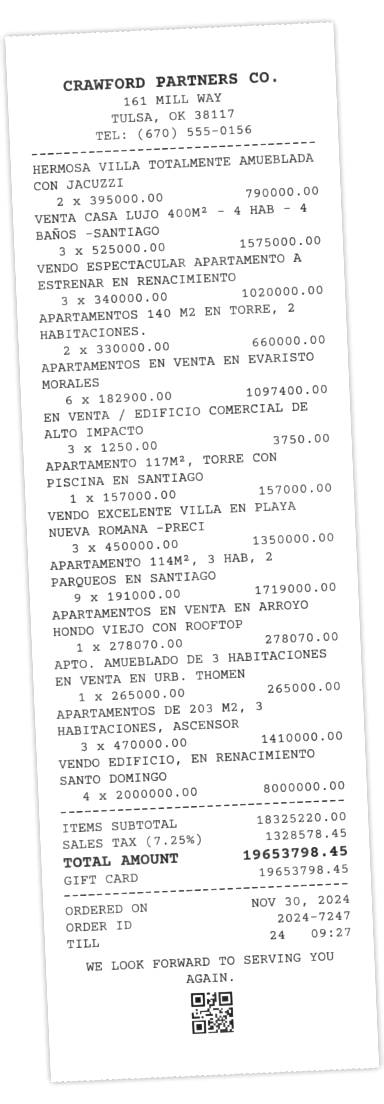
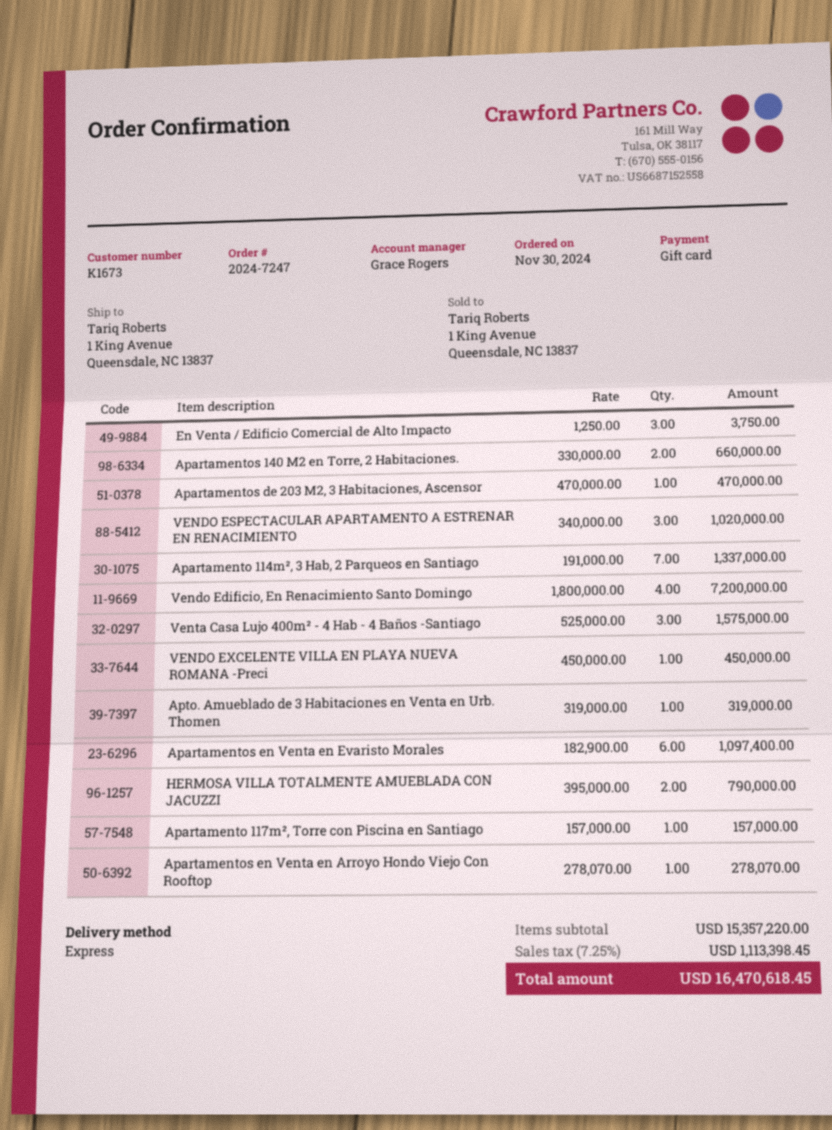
VENDO EXCELENTE VILLA EN PLAYA NUEVA ROMANA -PRECI: 3 x 450000.00 = 1350000.00 -> 1 x 450000.00 = 450000.00
APARTAMENTO 114M², 3 HAB, 2 PARQUEOS EN SANTIAGO: 9 x 191000.00 = 1719000.00 -> 7 x 191000.00 = 1337000.00
APTO. AMUEBLADO DE 3 HABITACIONES EN VENTA EN URB. THOMEN: 1 x 265000.00 = 265000.00 -> 1 x 319000.00 = 319000.00
APARTAMENTOS DE 203 M2, 3 HABITACIONES, ASCENSOR: 3 x 470000.00 = 1410000.00 -> 1 x 470000.00 = 470000.00
VENDO EDIFICIO, EN RENACIMIENTO SANTO DOMINGO: 4 x 2000000.00 = 8000000.00 -> 4 x 1800000.00 = 7200000.00
subtotal: 18325220.00 -> 15357220.00
tax: 7.25% = 1328578.45 -> 7.25% = 1113398.45
total: 19653798.45 -> 16470618.45

